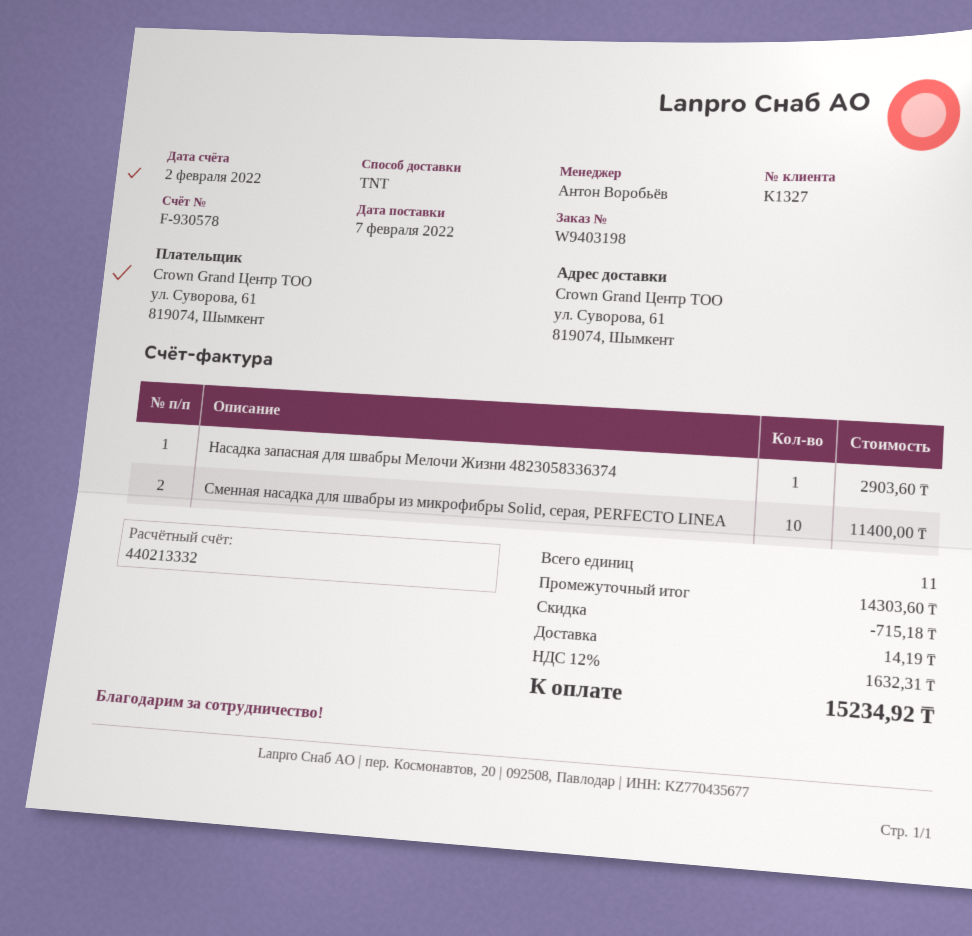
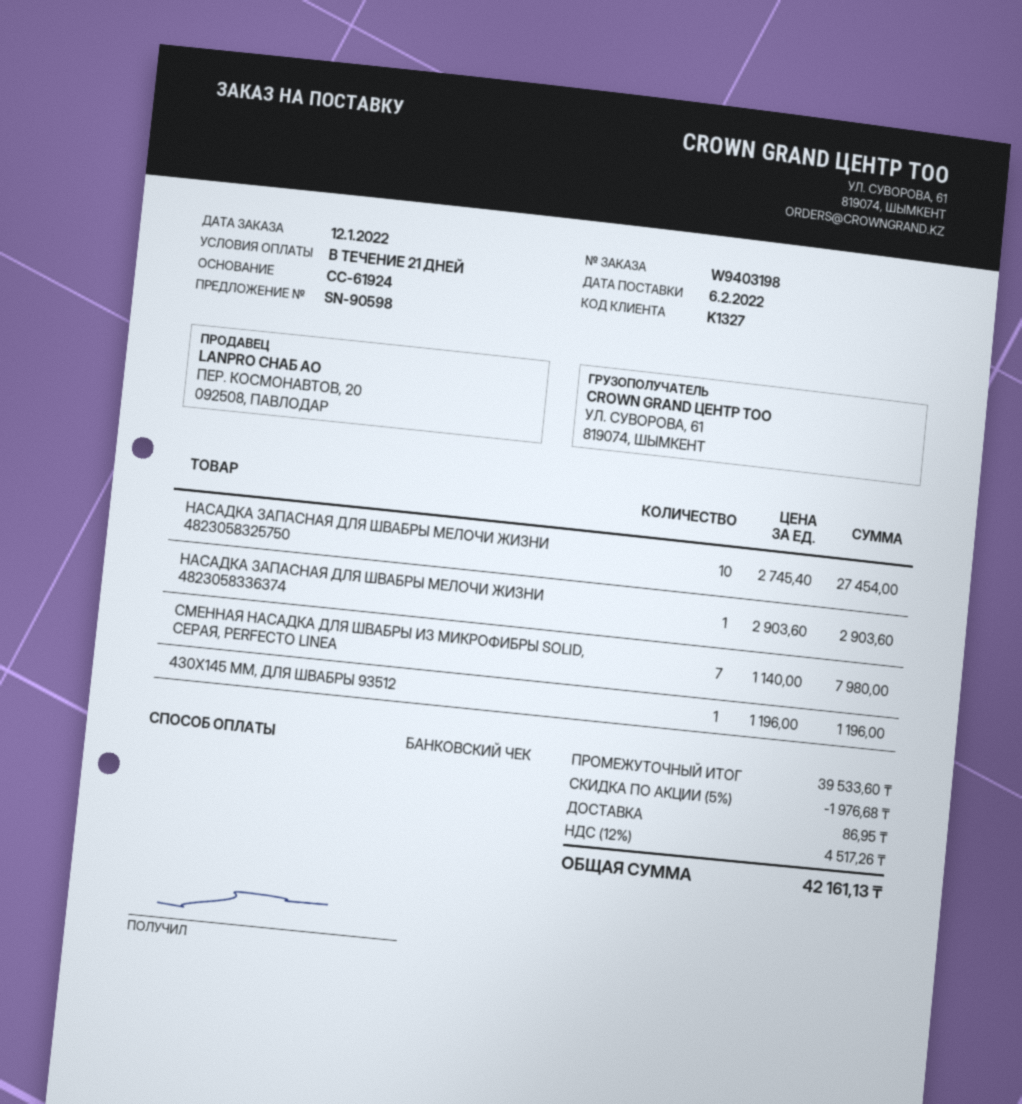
delivery date: 2022-02-07 -> 2022-02-06
Сменная насадка для швабры из микрофибры Solid, серая, PERFECTO LINEA: 10 for 11400.00 -> 7 for 7980.00
НАСАДКА ЗАПАСНАЯ ДЛЯ ШВАБРЫ МЕЛОЧИ ЖИЗНИ 4823058325750: none -> 10 for 27454.00
430Х145 ММ, ДЛЯ ШВАБРЫ 93512: none -> 1 for 1196.00
subtotal: 14303.60 -> 39533.60
discount: 715.18 -> 1976.68
shipping: 14.19 -> 86.95
tax: 12% = 1632.31 -> 12% = 4517.26
total: 15234.92 -> 42161.13

